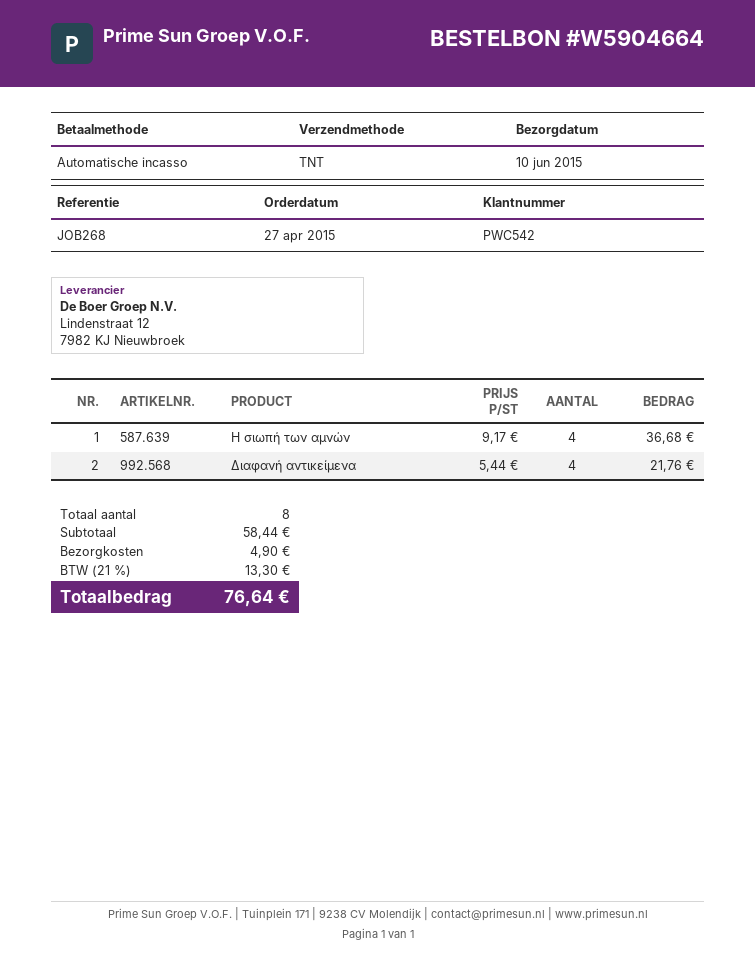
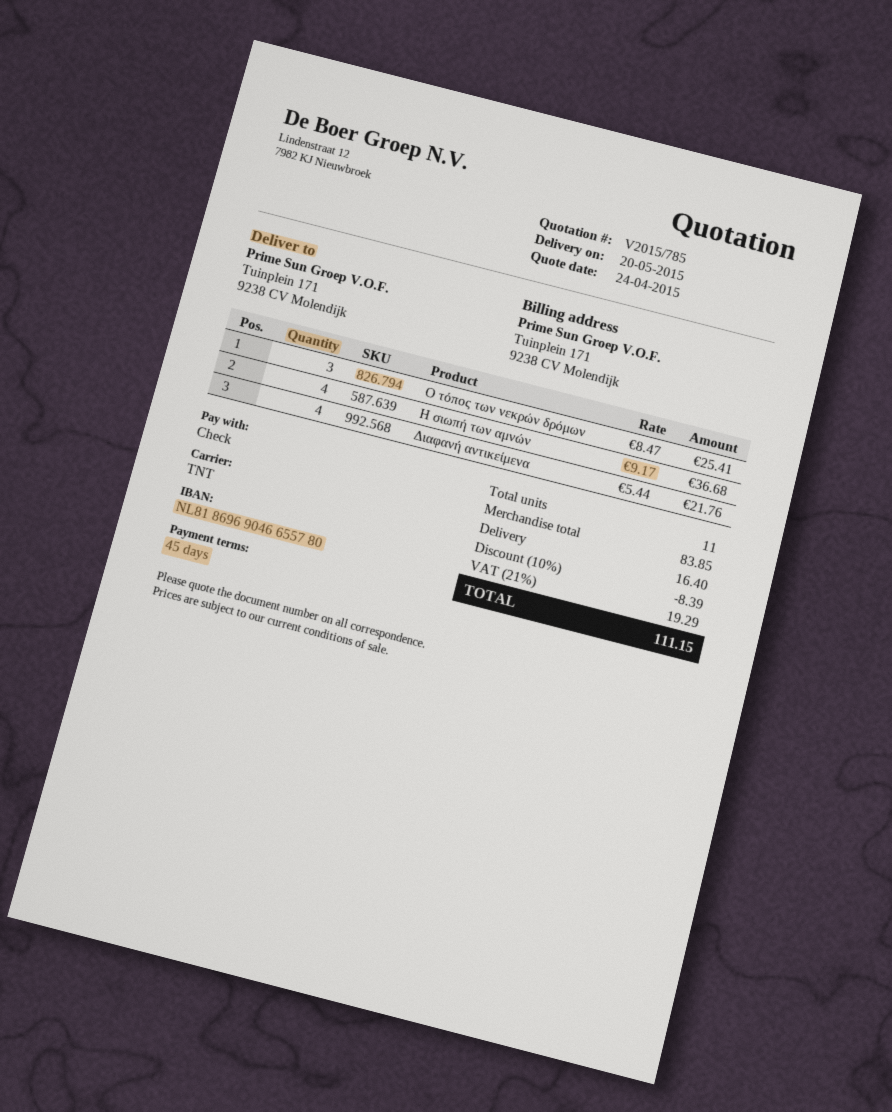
delivery date: 2015-06-10 -> 2015-05-20
payment method: direct debit -> cheque
Ο τόπος των νεκρών δρόμων: none -> 3 x 8.47 = 25.41
total quantity: 8 -> 11
subtotal: 58.44 -> 83.85
discount: none -> 10% = 8.39
shipping: 4.90 -> 16.40
tax: 21% = 13.30 -> 21% = 19.29
total: 76.64 -> 111.15

